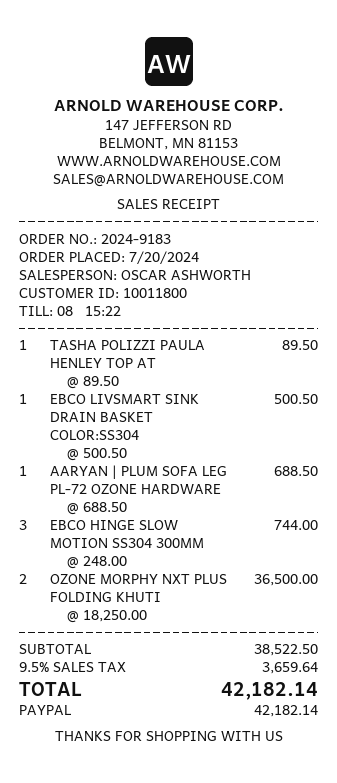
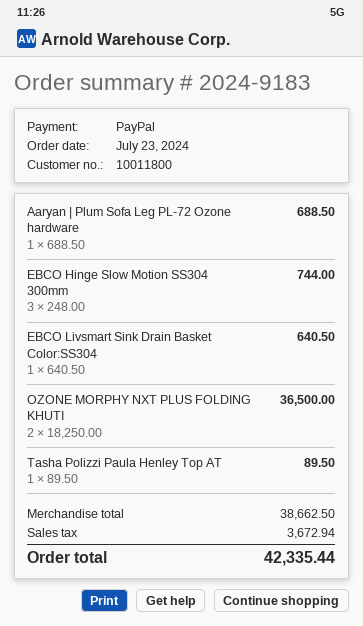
order date: 2024-07-20 -> 2024-07-23
EBCO LIVSMART SINK DRAIN BASKET COLOR:SS304: 1 x 500.50 = 500.50 -> 1 x 640.50 = 640.50
subtotal: 38522.50 -> 38662.50
tax: 3659.64 -> 3672.94
total: 42182.14 -> 42335.44

